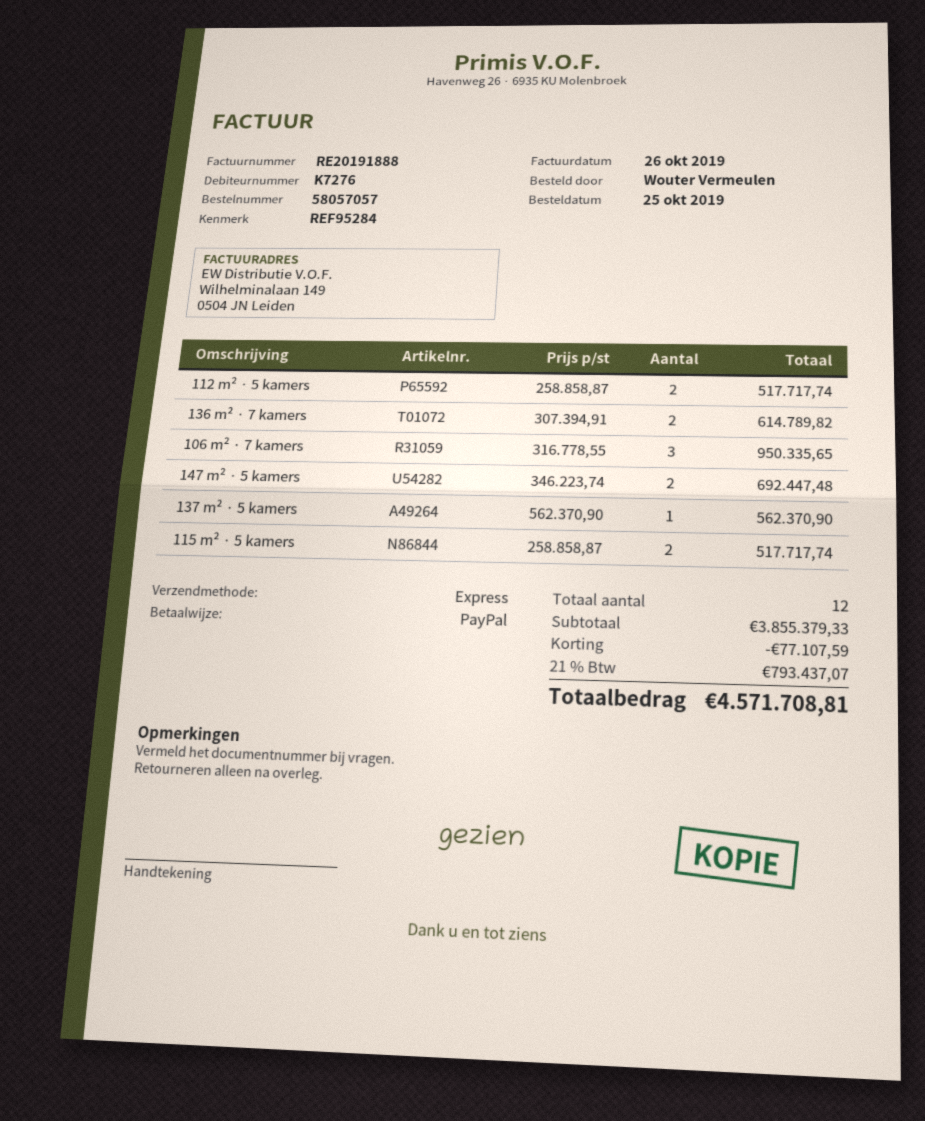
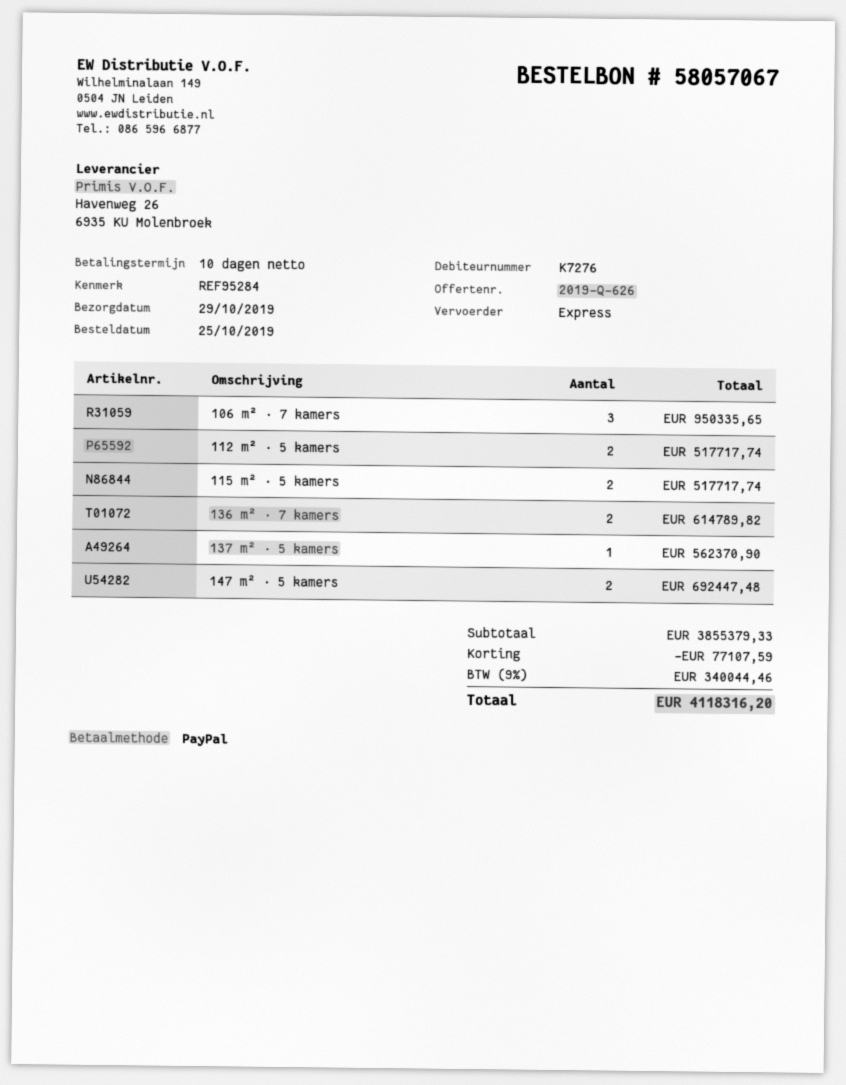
order number: 58057057 -> 58057067
tax: 21% = 793437.07 -> 9% = 340044.46
total: 4571708.81 -> 4118316.20

